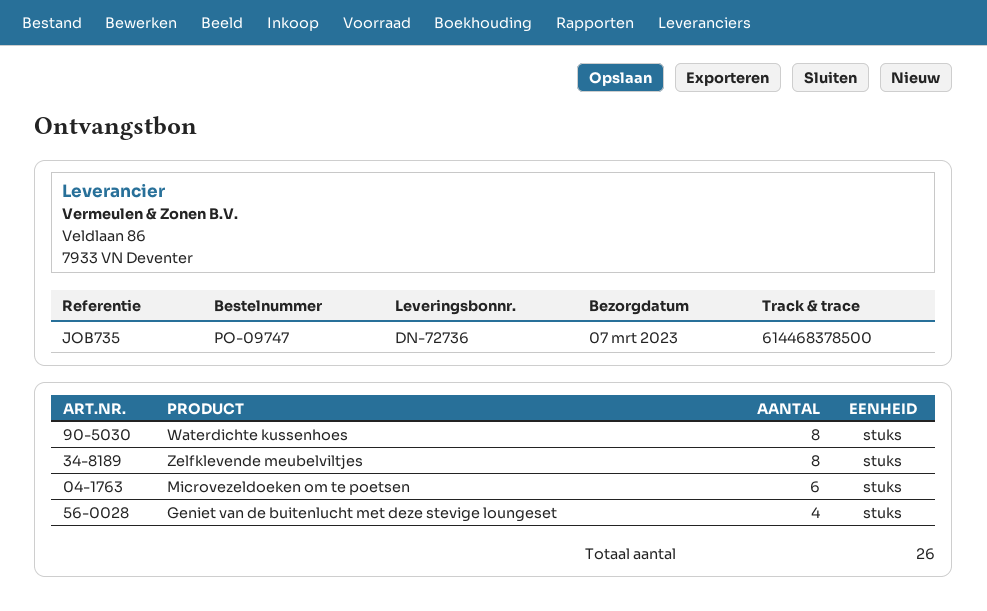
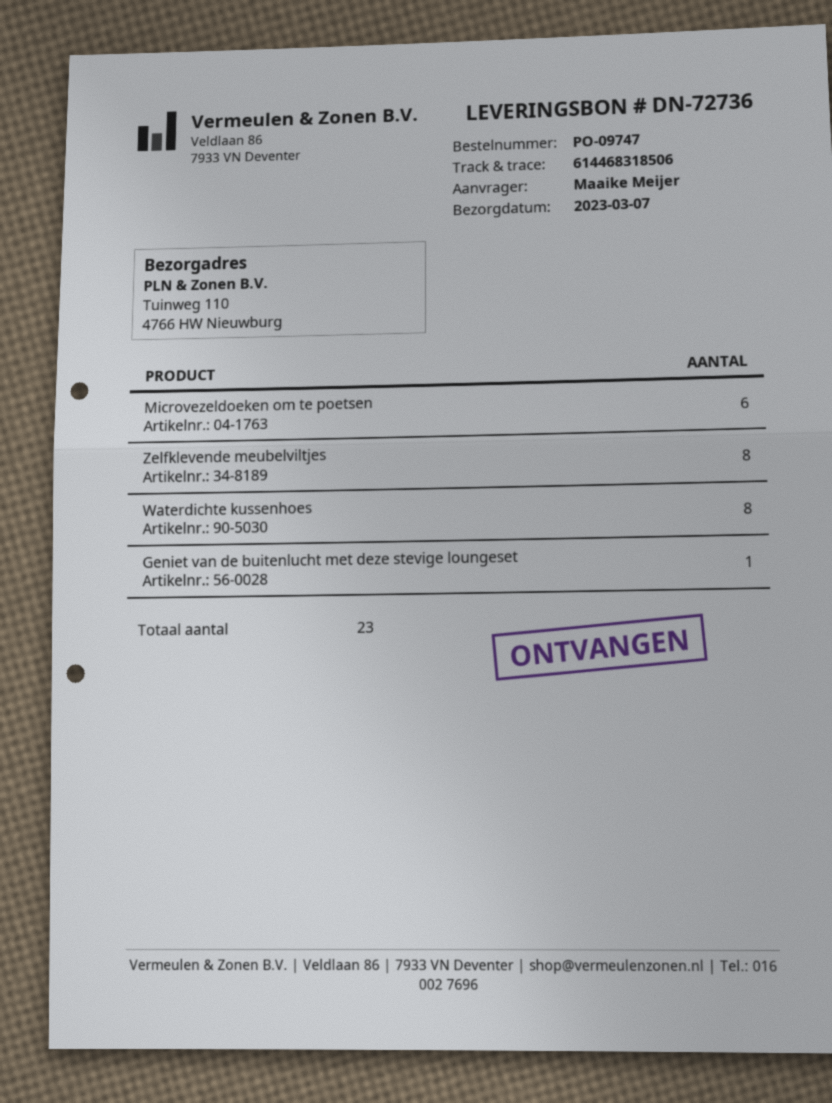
tracking number: 614468378500 -> 614468318506
Geniet van de buitenlucht met deze stevige loungeset: 4 -> 1
total quantity: 26 -> 23

